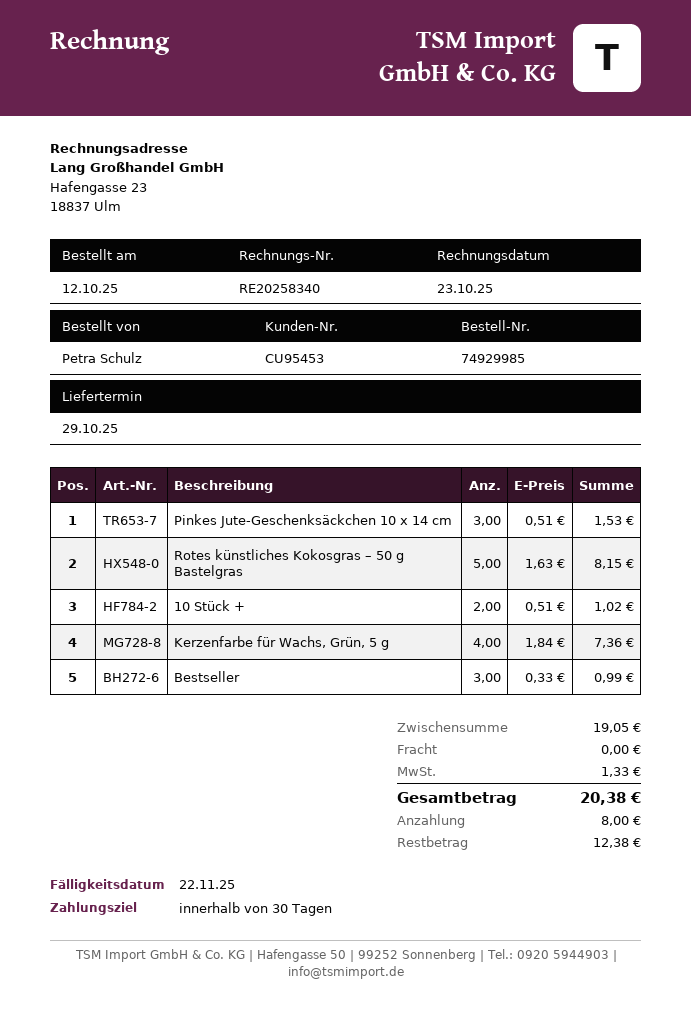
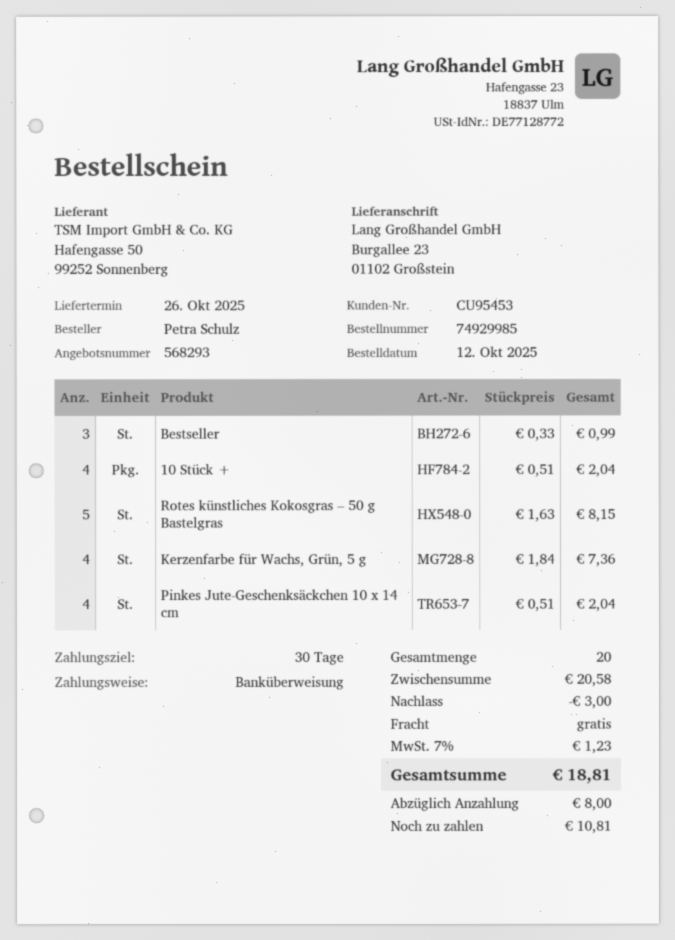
delivery date: 2025-10-29 -> 2025-10-26
Pinkes Jute-Geschenksäckchen 10 x 14 cm: 3 x 0.51 = 1.53 -> 4 x 0.51 = 2.04
10 Stück +: 2 x 0.51 = 1.02 -> 4 x 0.51 = 2.04
subtotal: 19.05 -> 20.58
discount: none -> 3.00
tax: 1.33 -> 1.23
total: 20.38 -> 18.81
balance: 12.38 -> 10.81

